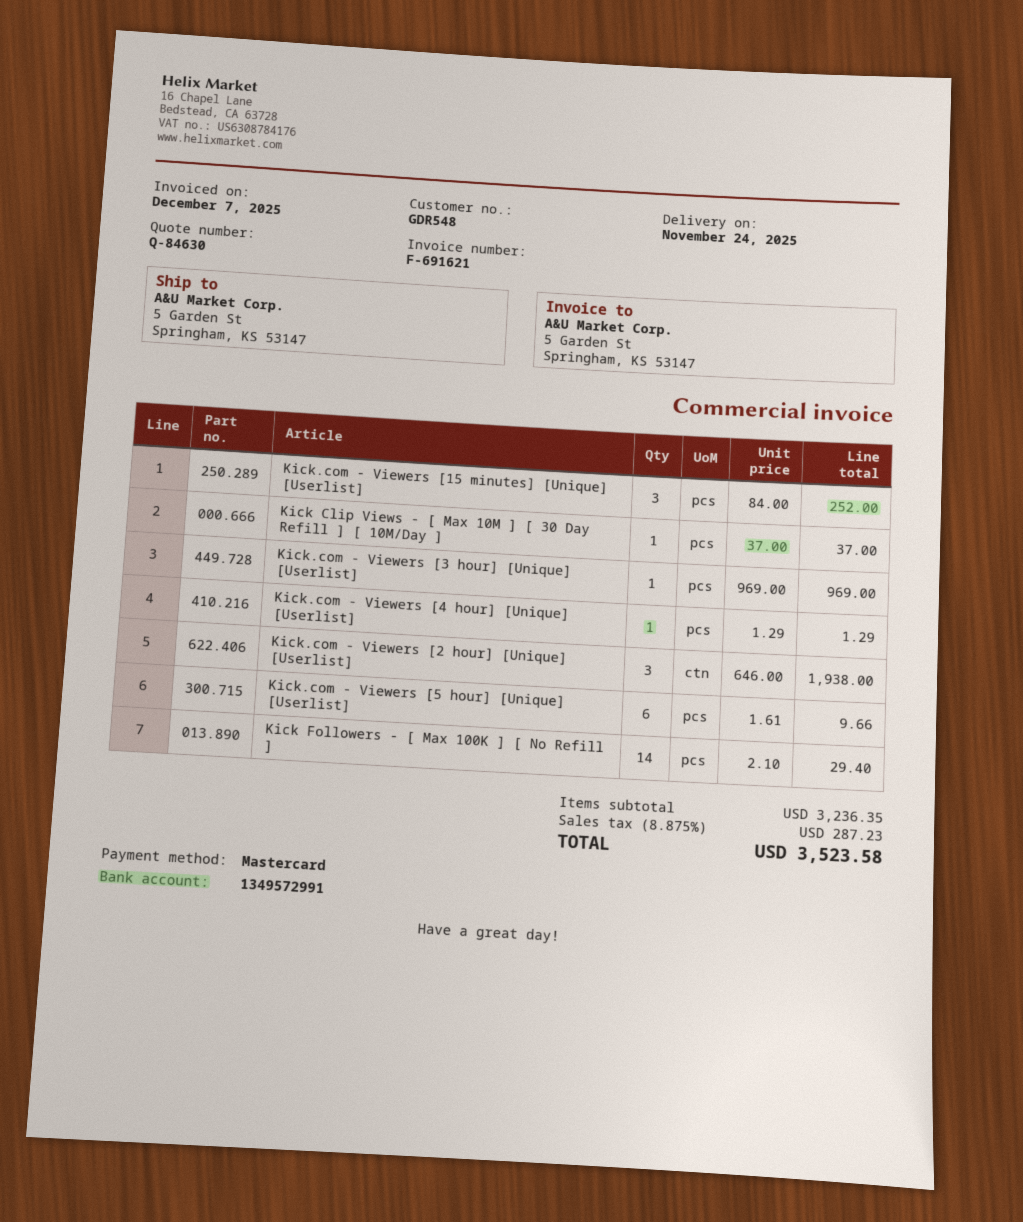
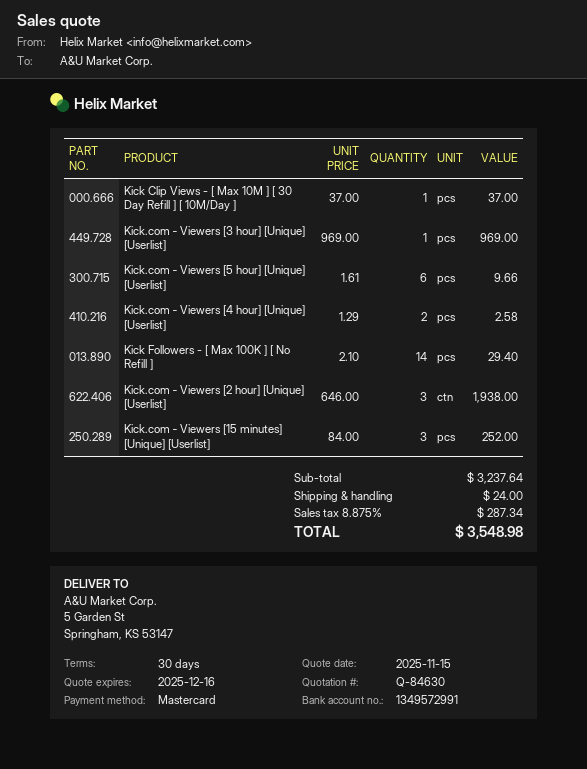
Kick.com ‑ Viewers [4 hour] [Unique] [Userlist]: 1 x 1.29 = 1.29 -> 2 x 1.29 = 2.58
subtotal: 3236.35 -> 3237.64
shipping: none -> 24.00
tax: 8.875% = 287.23 -> 8.875% = 287.34
total: 3523.58 -> 3548.98

